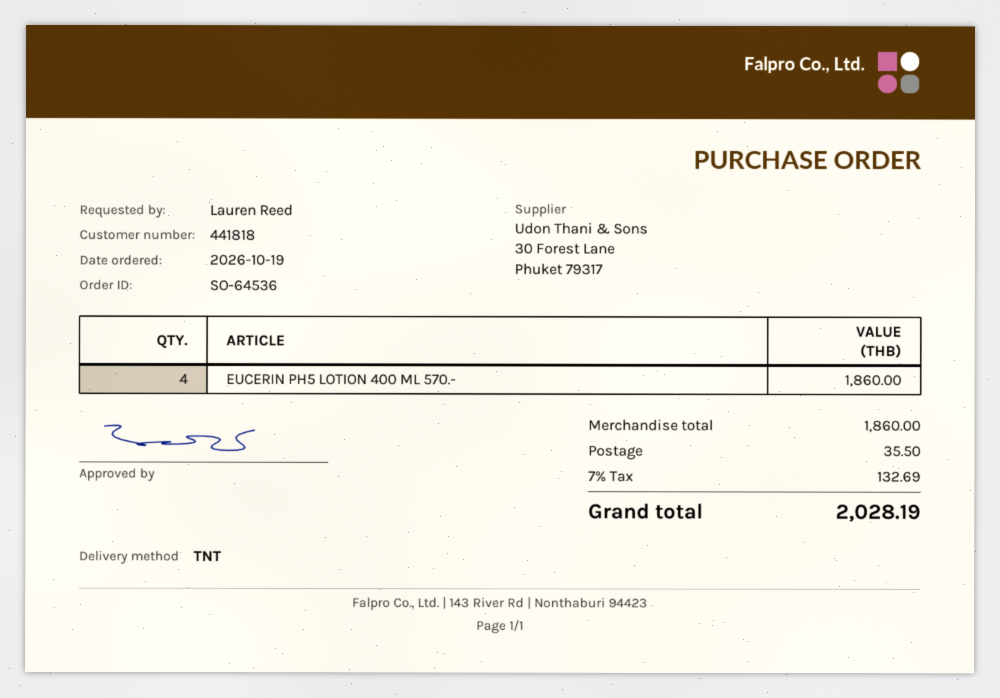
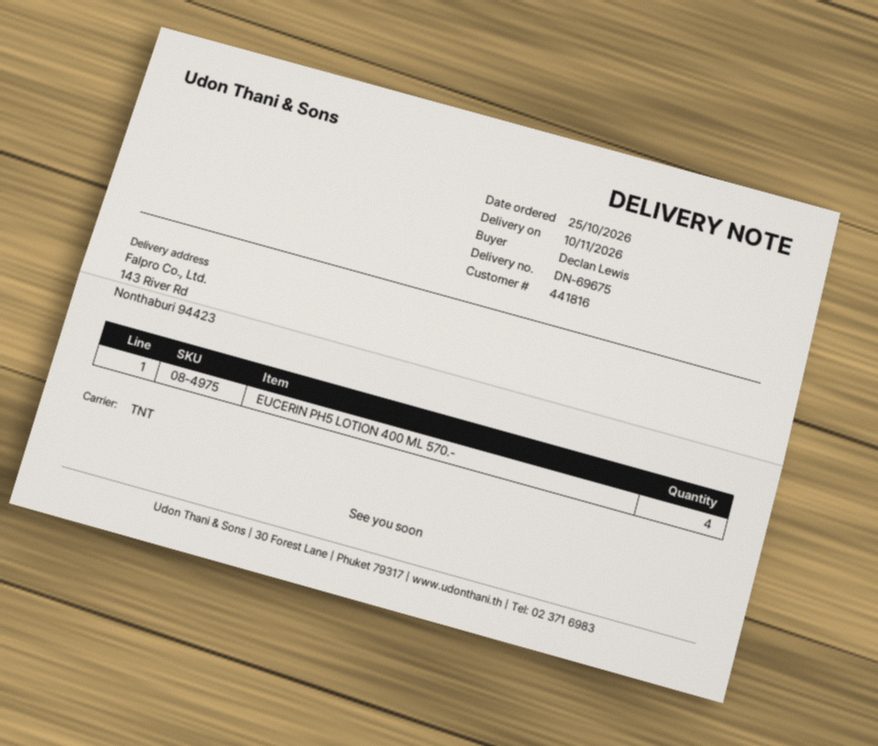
order date: 2026-10-19 -> 2026-10-25
customer number: 441818 -> 441816
ordered by: Lauren Reed -> Declan Lewis

